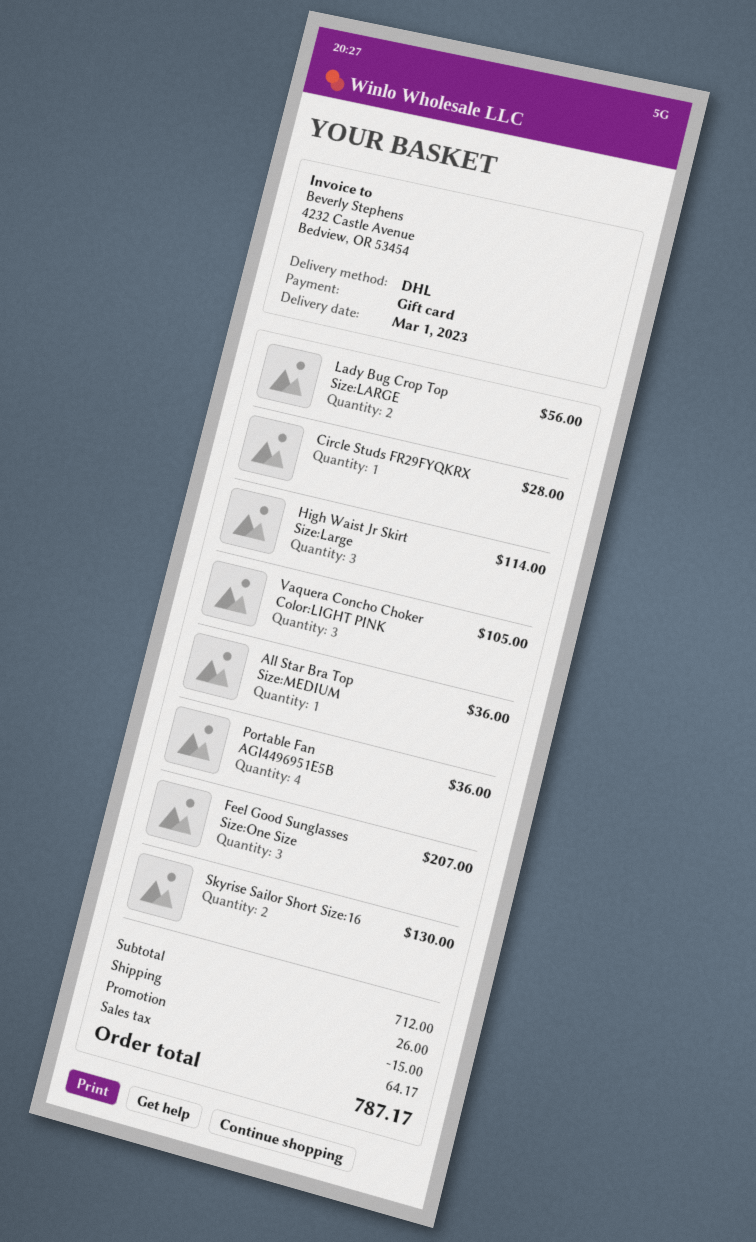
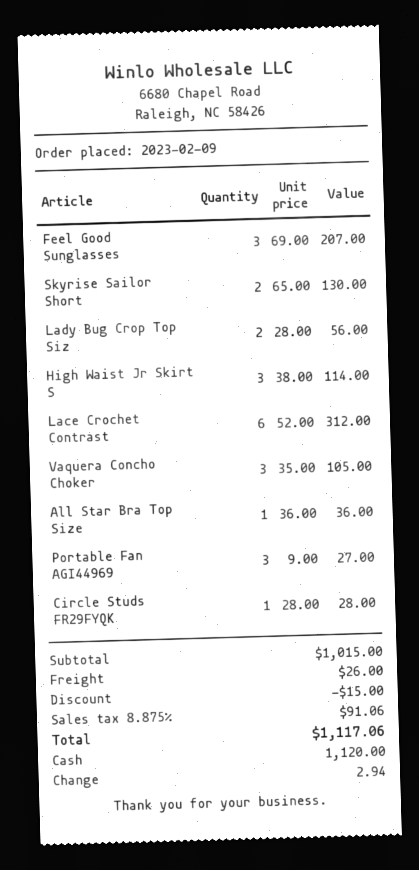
payment method: gift card -> cash
Portable Fan AGI4496951E5B: 4 for 36.00 -> 3 for 27.00
Lace Crochet Contrast: none -> 6 for 312.00
subtotal: 712.00 -> 1015.00
tax: 64.17 -> 91.06
total: 787.17 -> 1117.06

